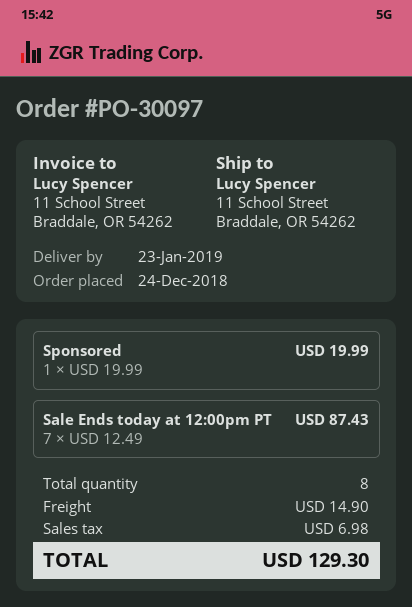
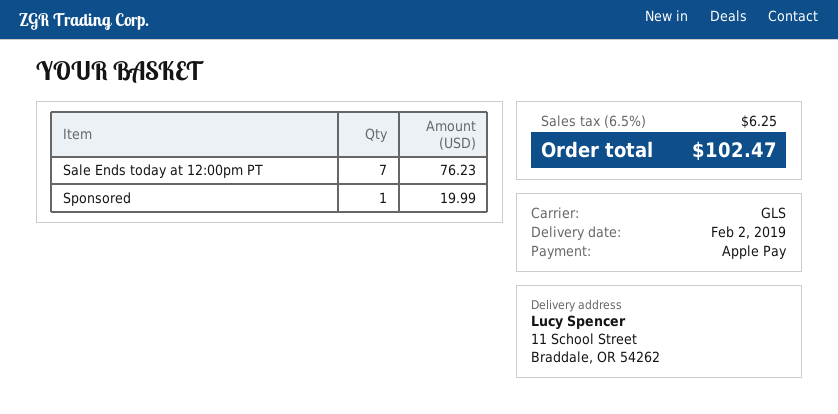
delivery date: 2019-01-23 -> 2019-02-02
Sale Ends today at 12:00pm PT: 7 for 87.43 -> 7 for 76.23
shipping: 14.90 -> none
tax: 6.98 -> 6.25
total: 129.30 -> 102.47

